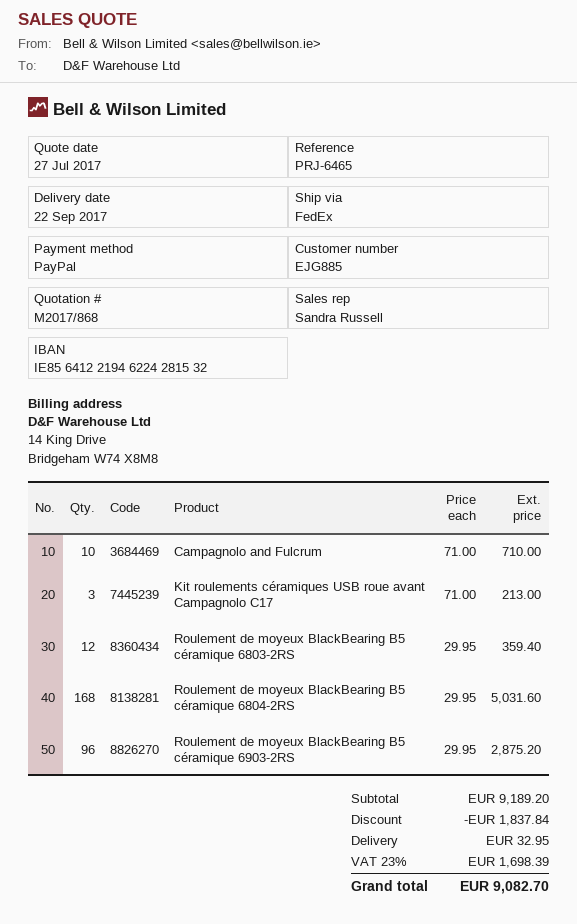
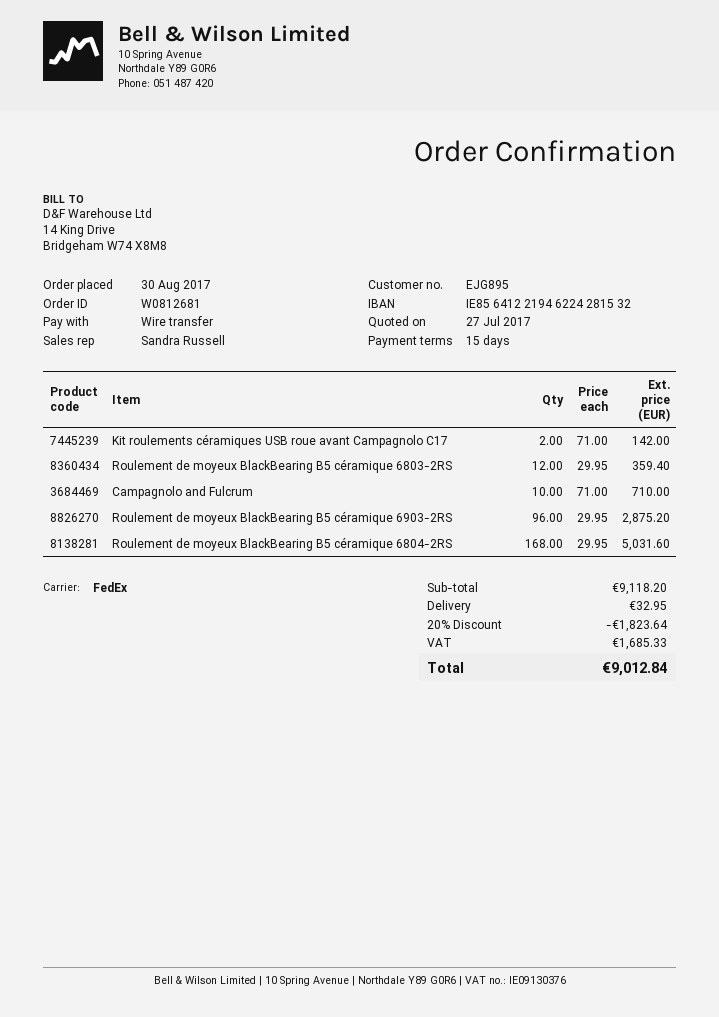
customer number: EJG885 -> EJG895
payment method: PayPal -> bank transfer
Kit roulements céramiques USB roue avant Campagnolo C17: 3 x 71.00 = 213.00 -> 2 x 71.00 = 142.00
subtotal: 9189.20 -> 9118.20
discount: 1837.84 -> 1823.64
tax: 1698.39 -> 1685.33
total: 9082.70 -> 9012.84

